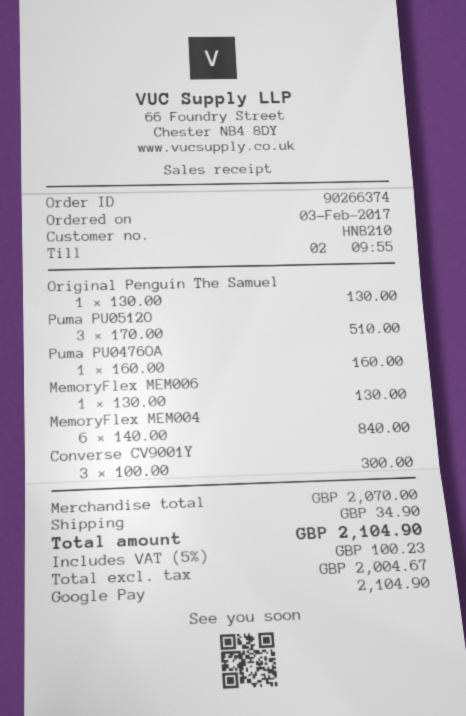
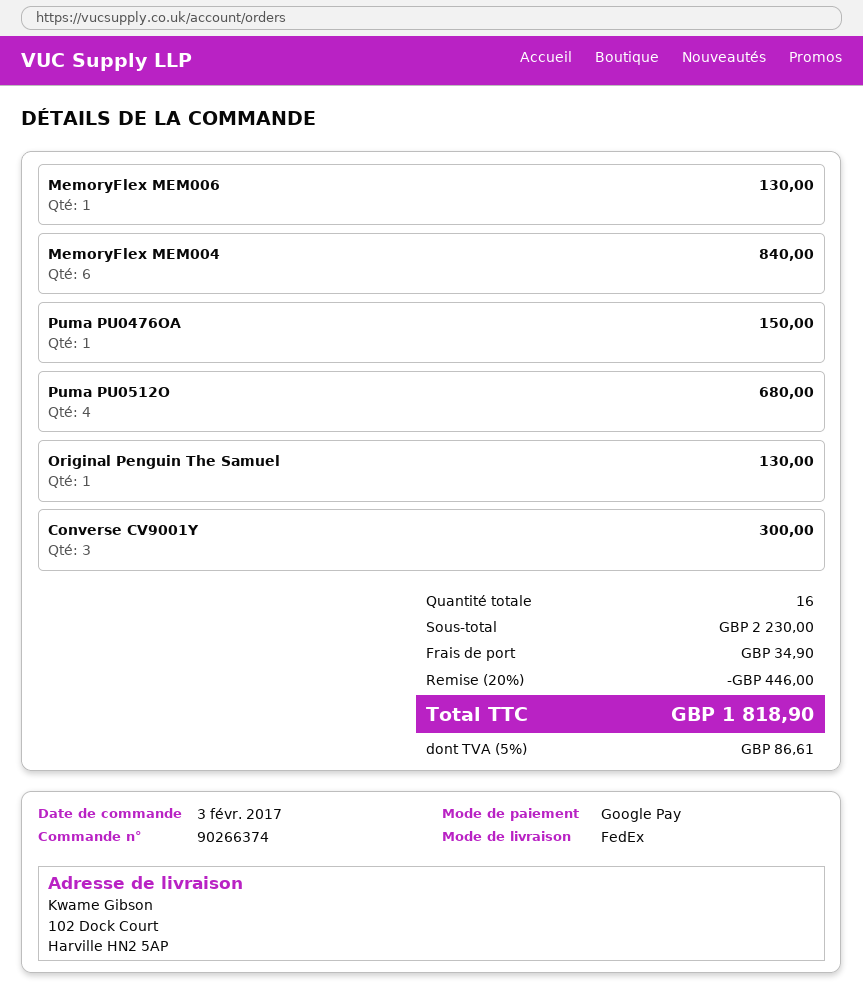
Puma PU0512O: 3 for 510.00 -> 4 for 680.00
Puma PU0476OA: 1 for 160.00 -> 1 for 150.00
subtotal: 2070.00 -> 2230.00
discount: none -> 20% = 446.00
tax: 5% = 100.23 -> 5% = 86.61
total: 2104.90 -> 1818.90

